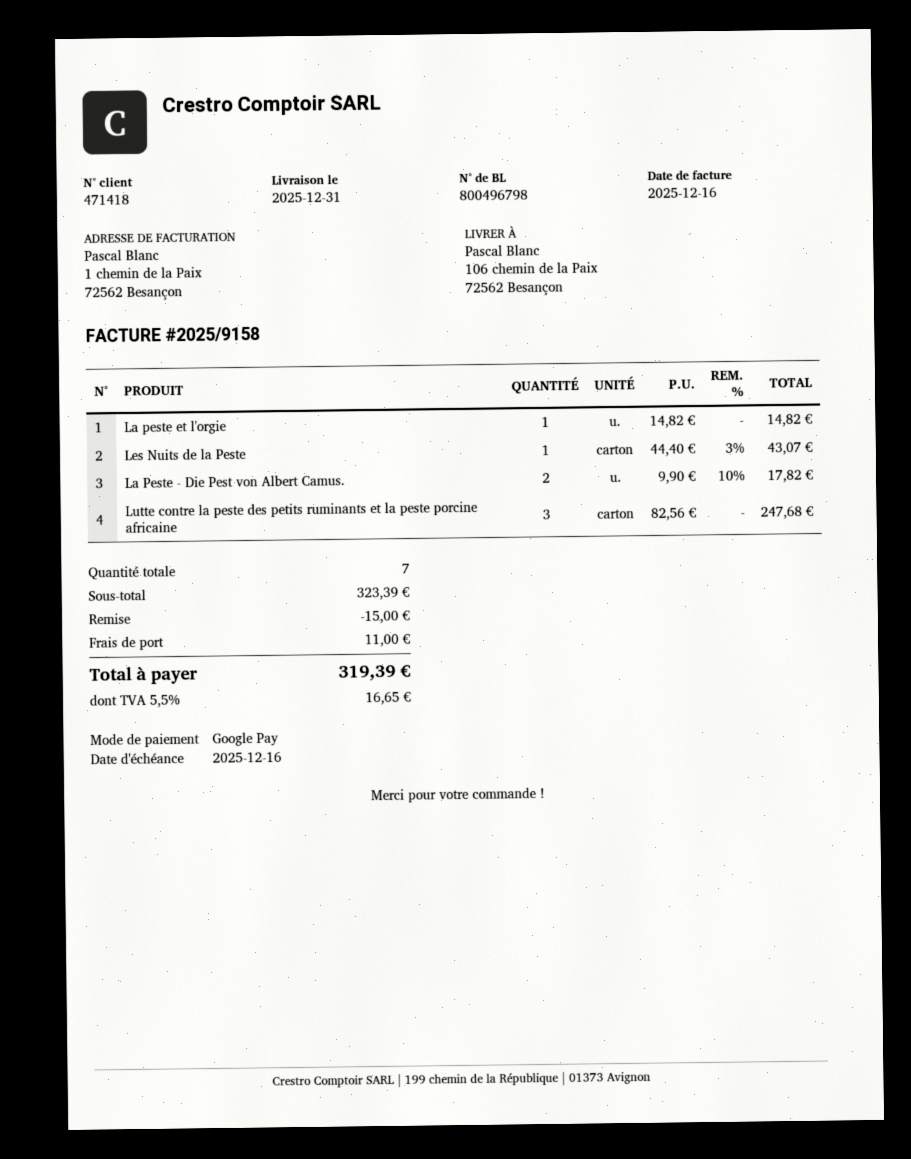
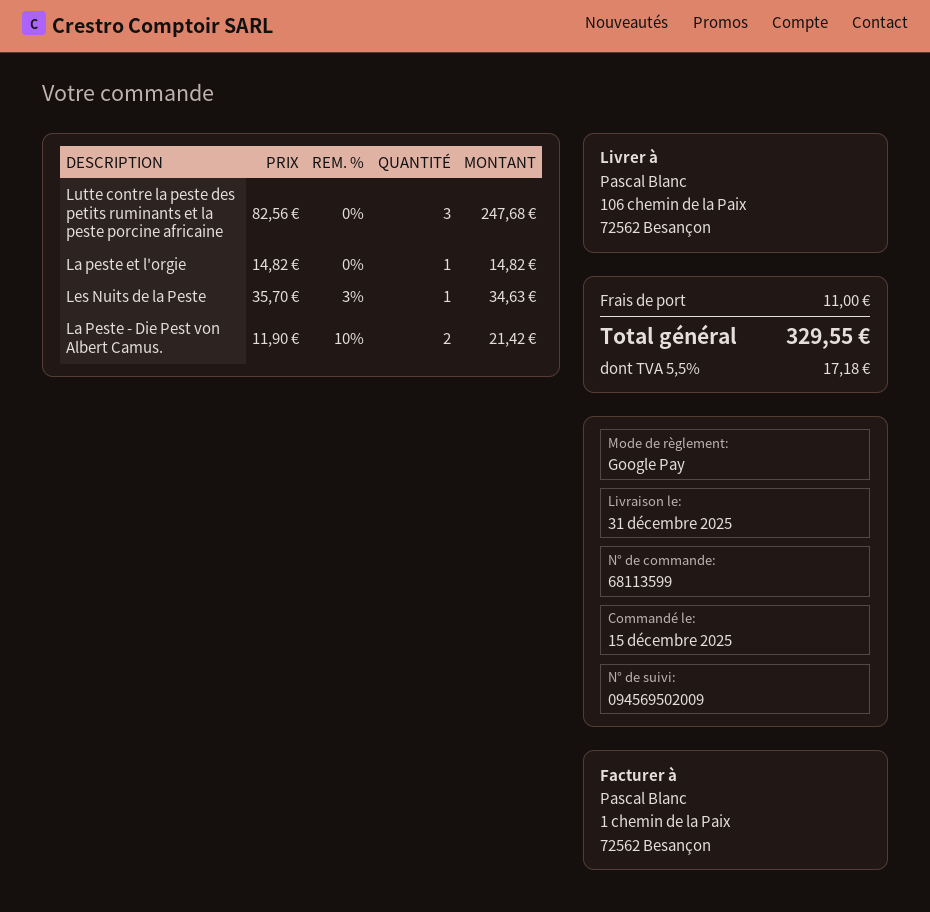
Les Nuits de la Peste: 1 x 44.40 - 3% = 43.07 -> 1 x 35.70 - 3% = 34.63
La Peste - Die Pest von Albert Camus.: 2 x 9.90 - 10% = 17.82 -> 2 x 11.90 - 10% = 21.42
discount: 15.00 -> none
tax: 5.5% = 16.65 -> 5.5% = 17.18
total: 319.39 -> 329.55

